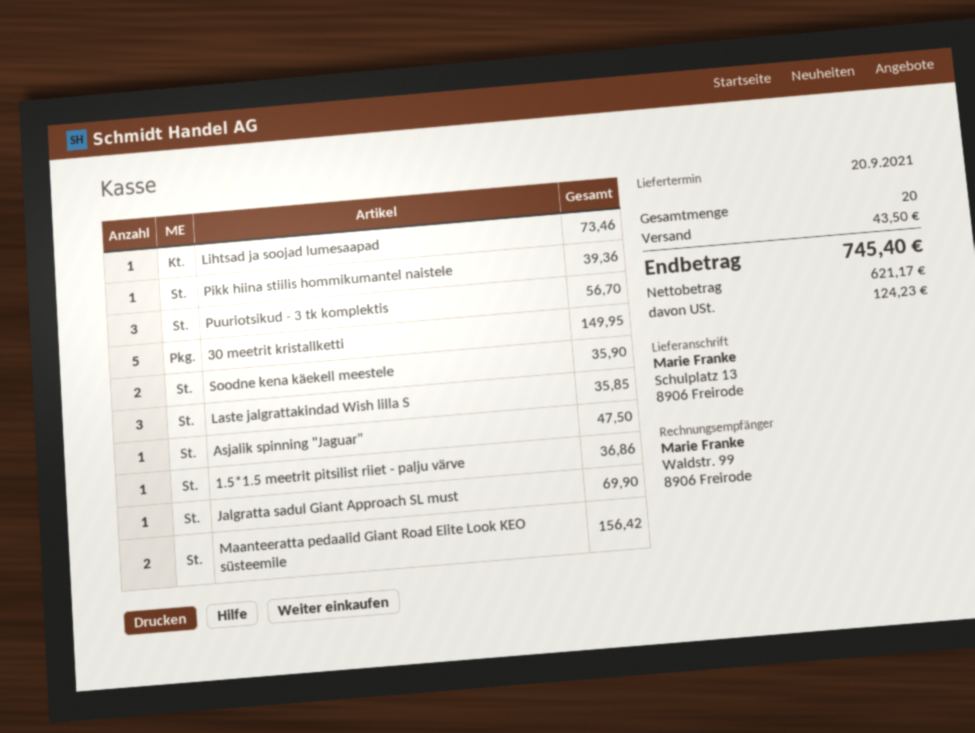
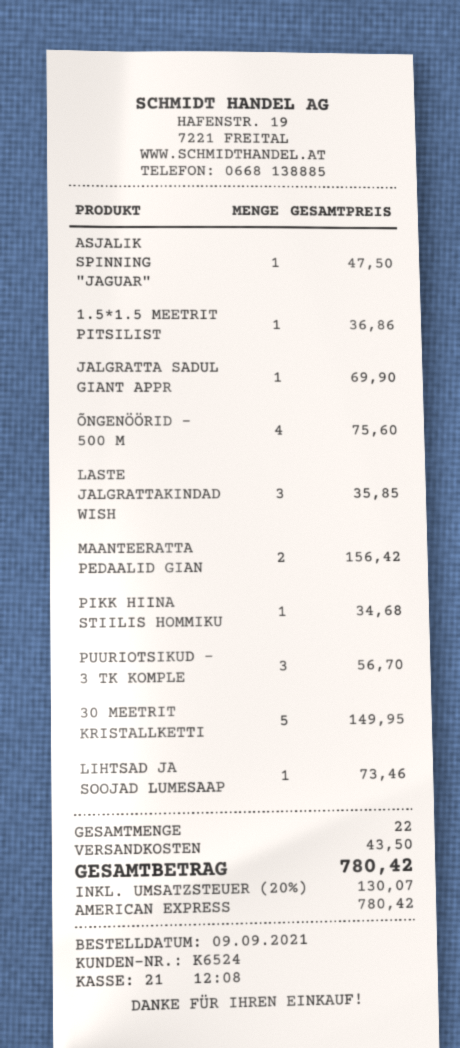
Pikk hiina stiilis hommikumantel naistele: 1 for 39.36 -> 1 for 34.68
Soodne kena käekell meestele: 2 for 35.90 -> none
ÕNGENÖÖRID - 500 M: none -> 4 for 75.60
total quantity: 20 -> 22
tax: 124.23 -> 130.07
total: 745.40 -> 780.42

